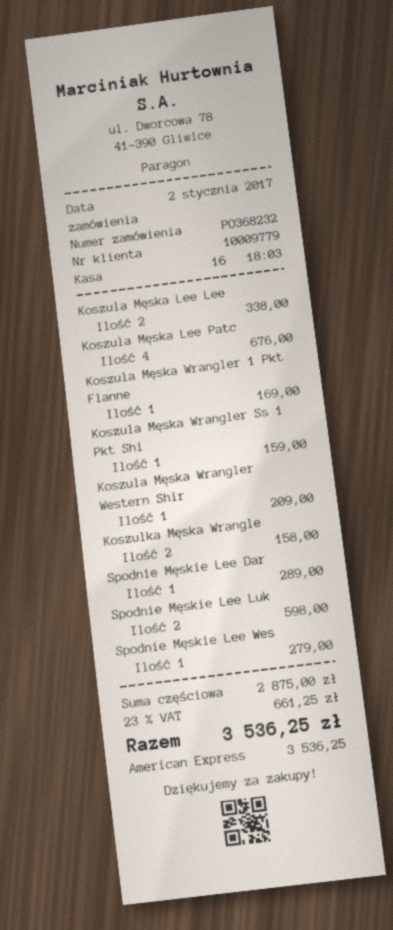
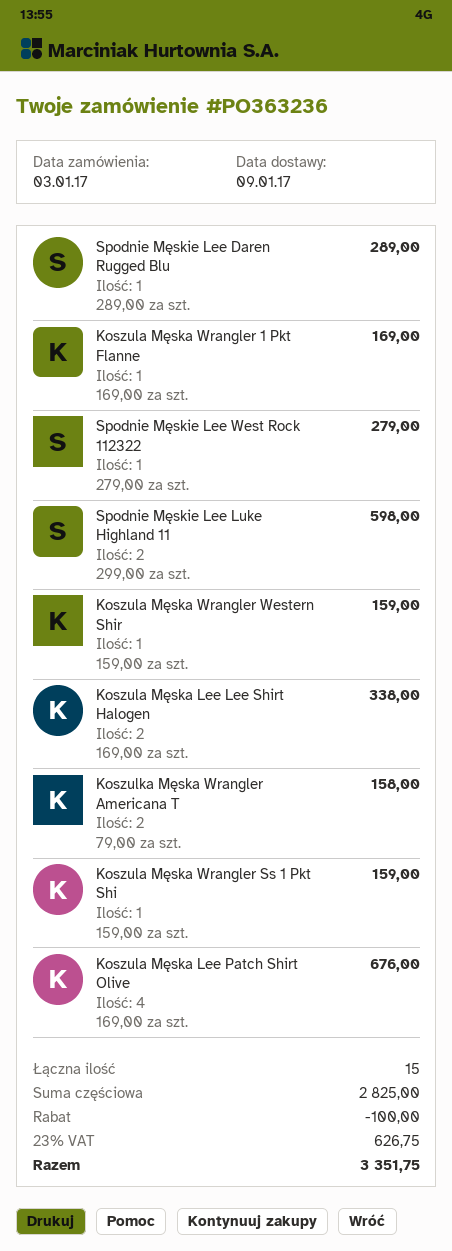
order number: PO368232 -> PO363236
order date: 2017-01-02 -> 2017-01-03
Koszula Męska Wrangler Western Shir: 1 for 209.00 -> 1 for 159.00
subtotal: 2875.00 -> 2825.00
discount: none -> 100.00
tax: 23% = 661.25 -> 23% = 626.75
total: 3536.25 -> 3351.75

